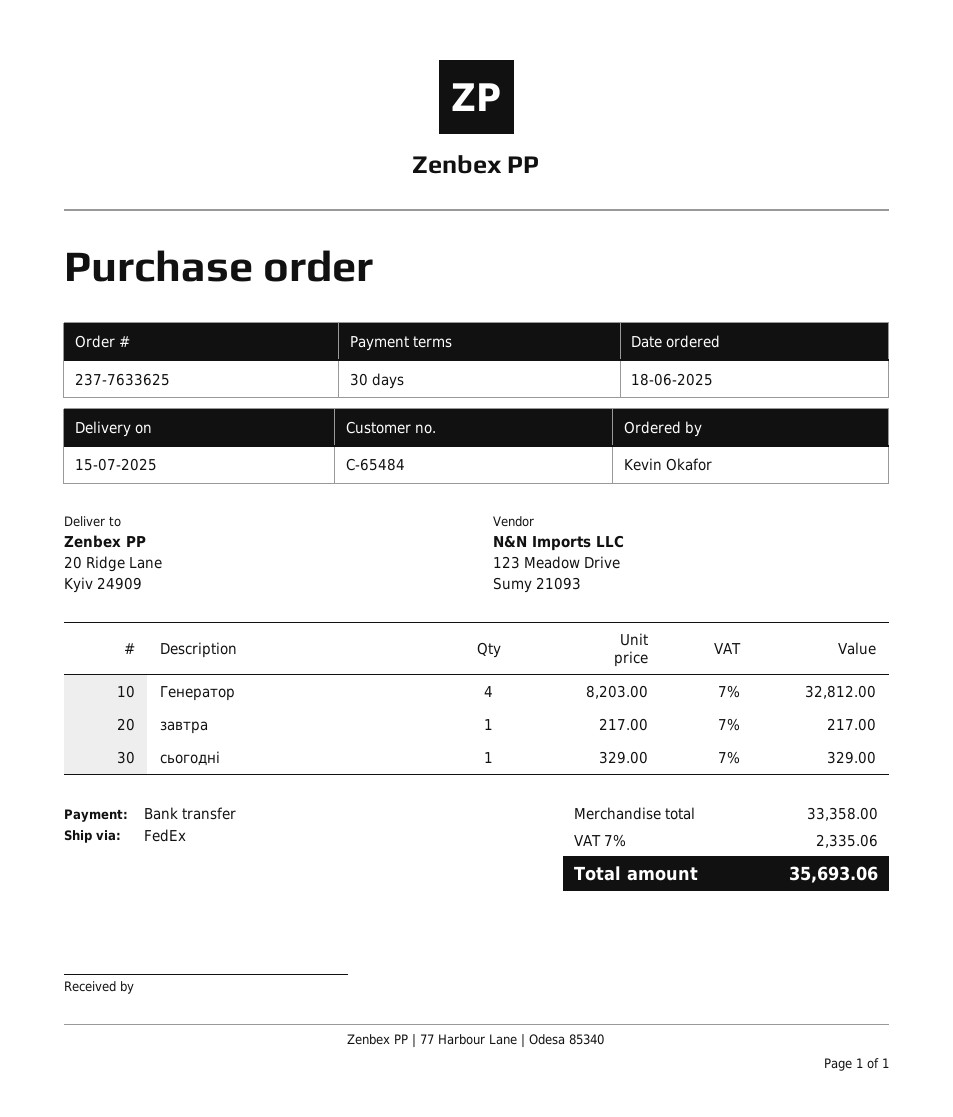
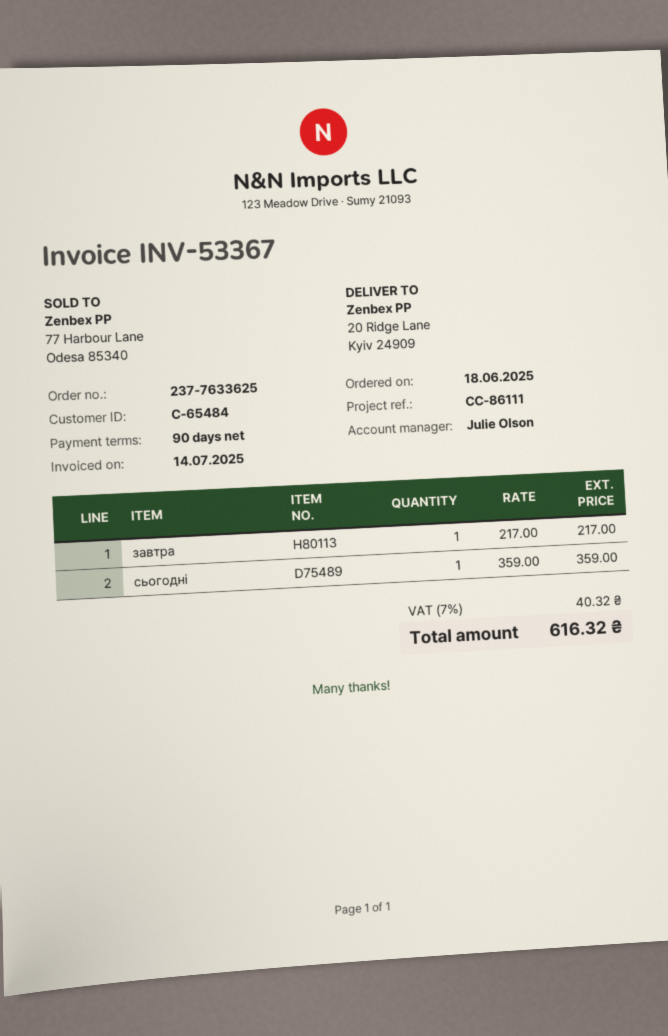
payment terms: 30 days -> 90 days
Генератор: 4 x 8203.00 = 32812.00 -> none
сьогодні: 1 x 329.00 = 329.00 -> 1 x 359.00 = 359.00
tax: 7% = 2335.06 -> 7% = 40.32
total: 35693.06 -> 616.32

